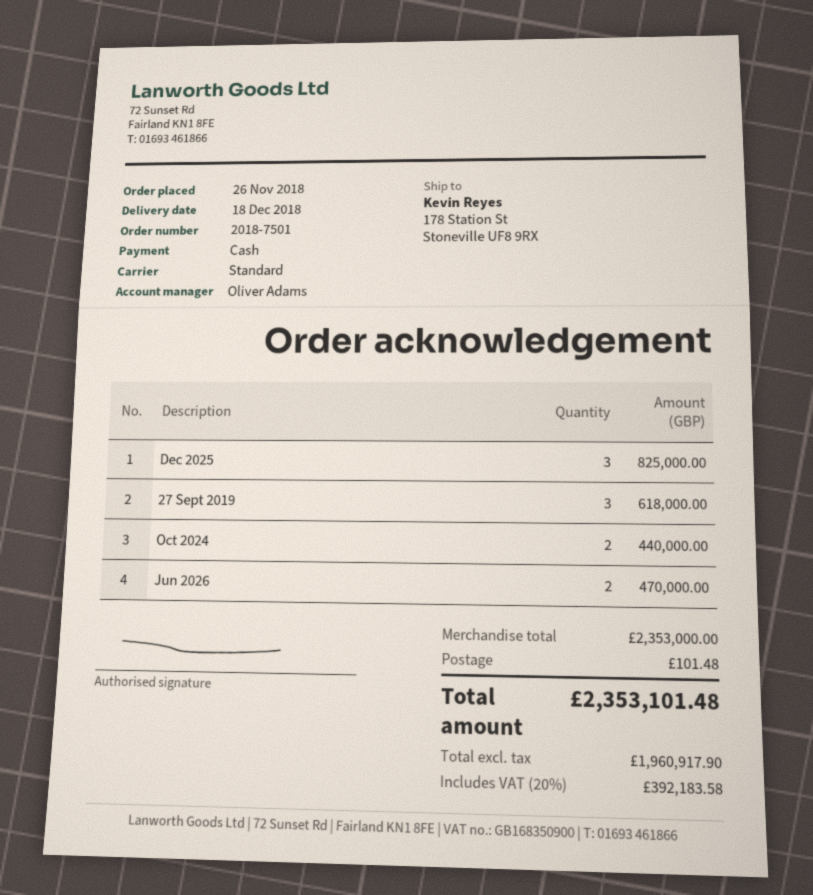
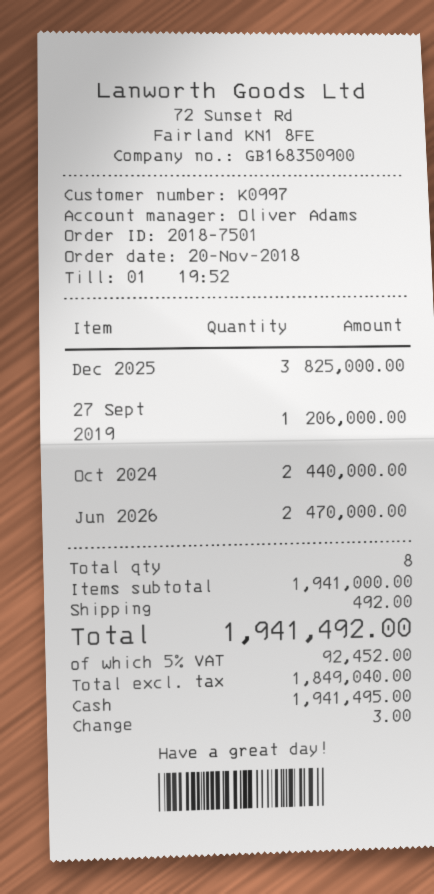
order date: 2018-11-26 -> 2018-11-20
27 Sept 2019: 3 for 618000.00 -> 1 for 206000.00
subtotal: 2353000.00 -> 1941000.00
shipping: 101.48 -> 492.00
net: 1960917.90 -> 1849040.00
tax: 20% = 392183.58 -> 5% = 92452.00
total: 2353101.48 -> 1941492.00

